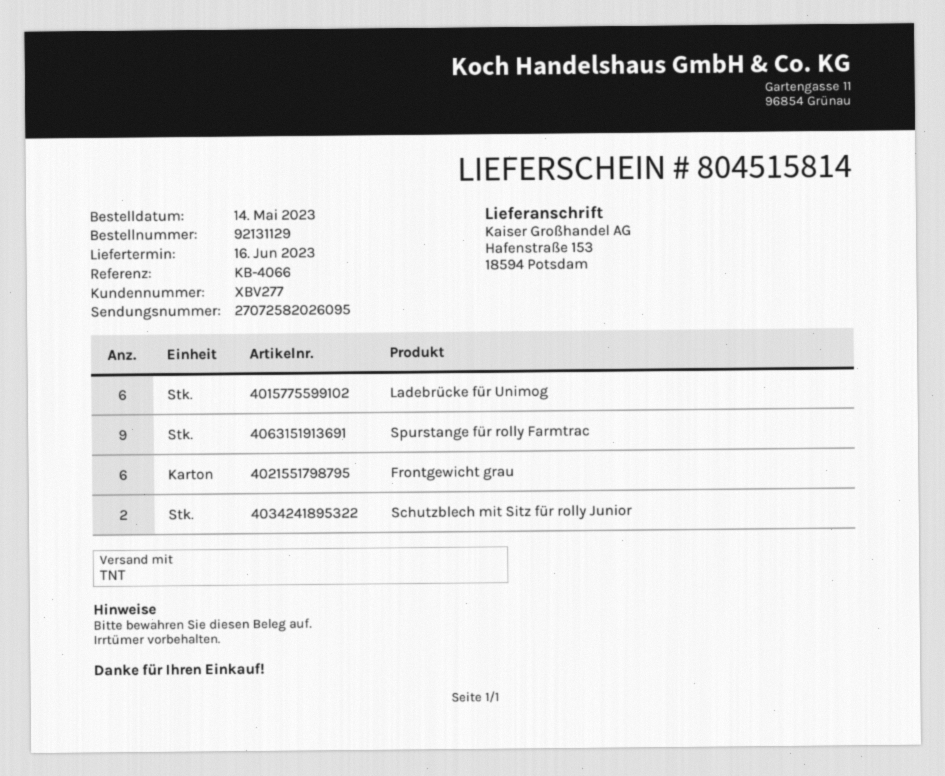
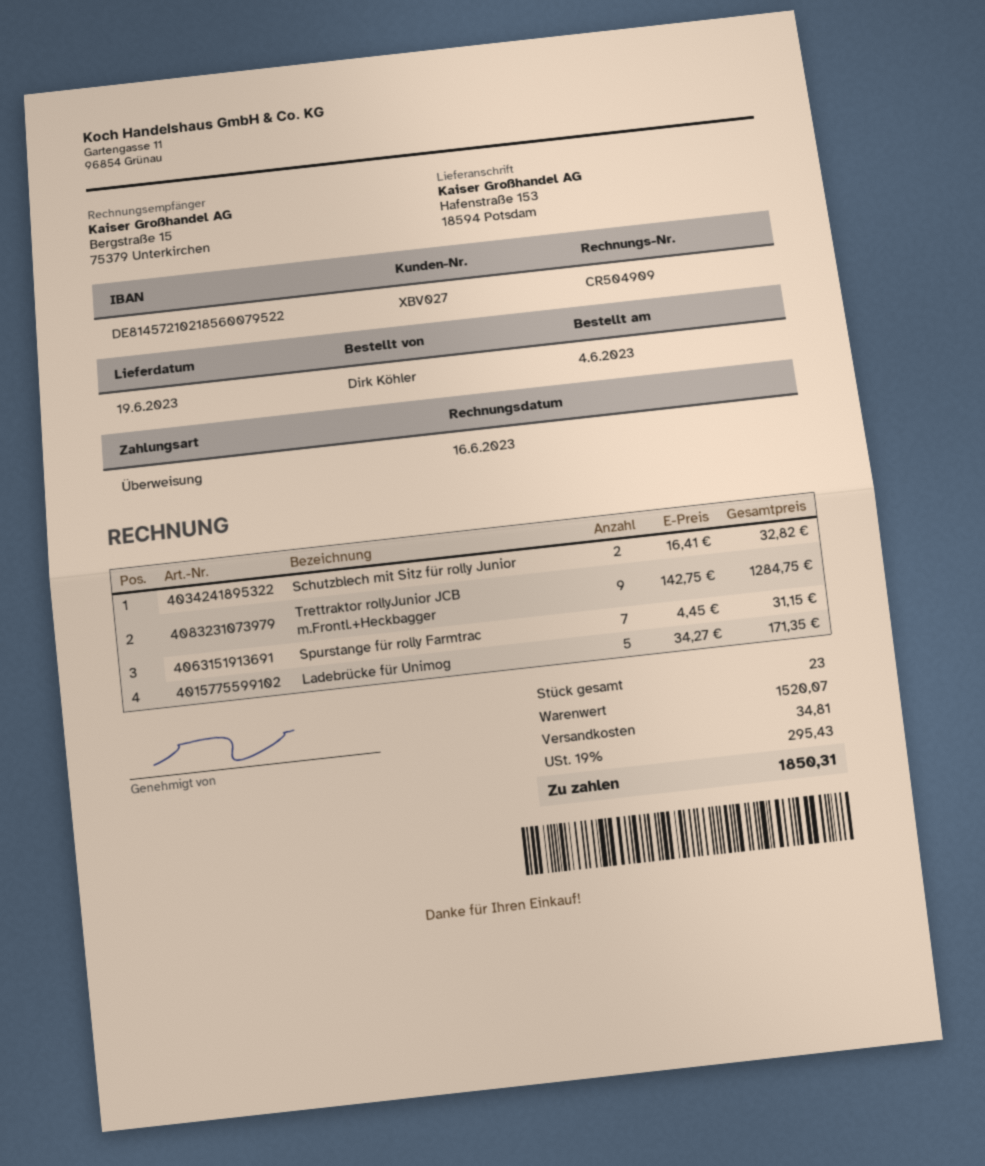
order date: 2023-05-14 -> 2023-06-04
delivery date: 2023-06-16 -> 2023-06-19
customer number: XBV277 -> XBV027
Ladebrücke für Unimog: 6 -> 5
Spurstange für rolly Farmtrac: 9 -> 7
Frontgewicht grau: 6 -> none
Trettraktor rollyJunior JCB m.Frontl.+Heckbagger: none -> 9

